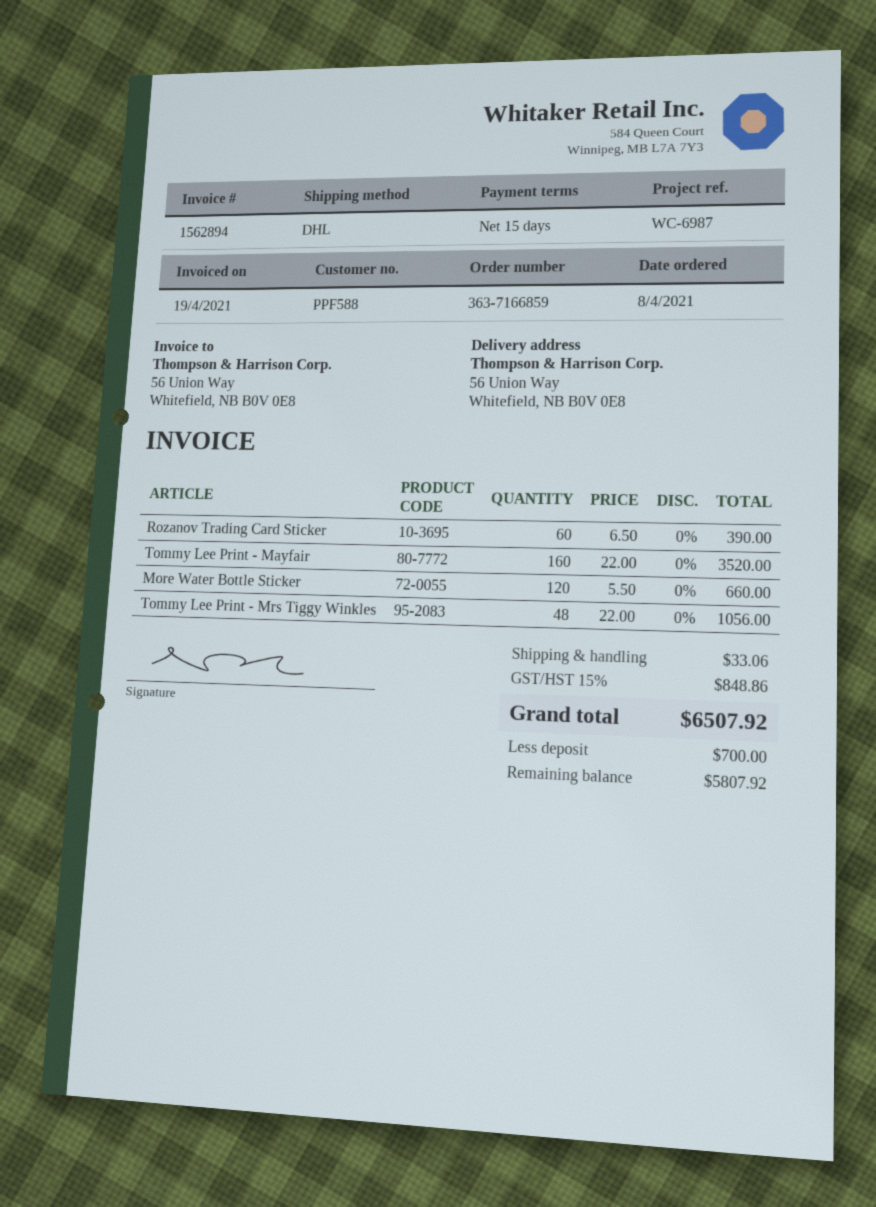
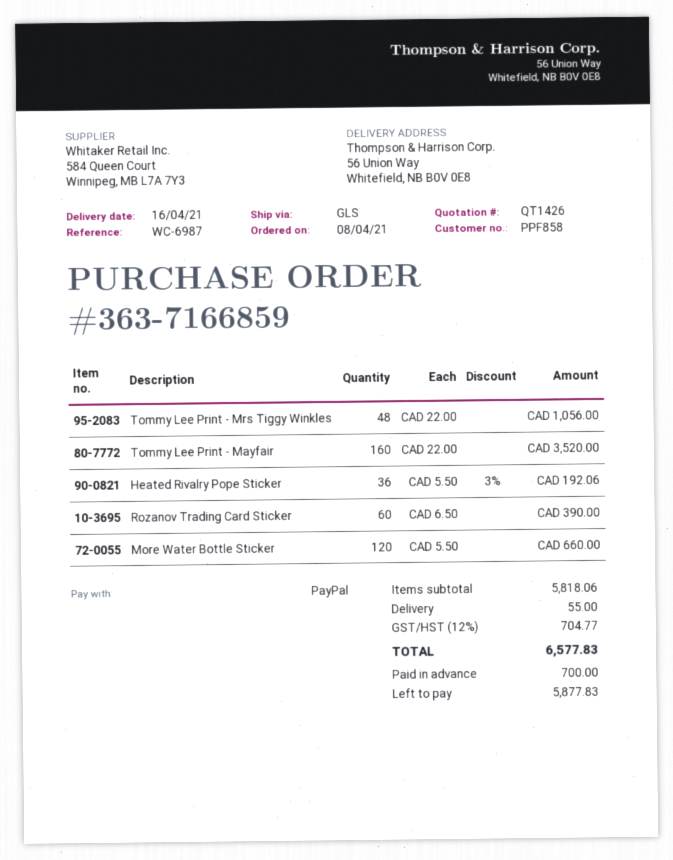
customer number: PPF588 -> PPF858
shipping method: DHL -> GLS
Heated Rivalry Pope Sticker: none -> 36 x 5.50 - 3% = 192.06
shipping: 33.06 -> 55.00
tax: 15% = 848.86 -> 12% = 704.77
total: 6507.92 -> 6577.83
balance: 5807.92 -> 5877.83

